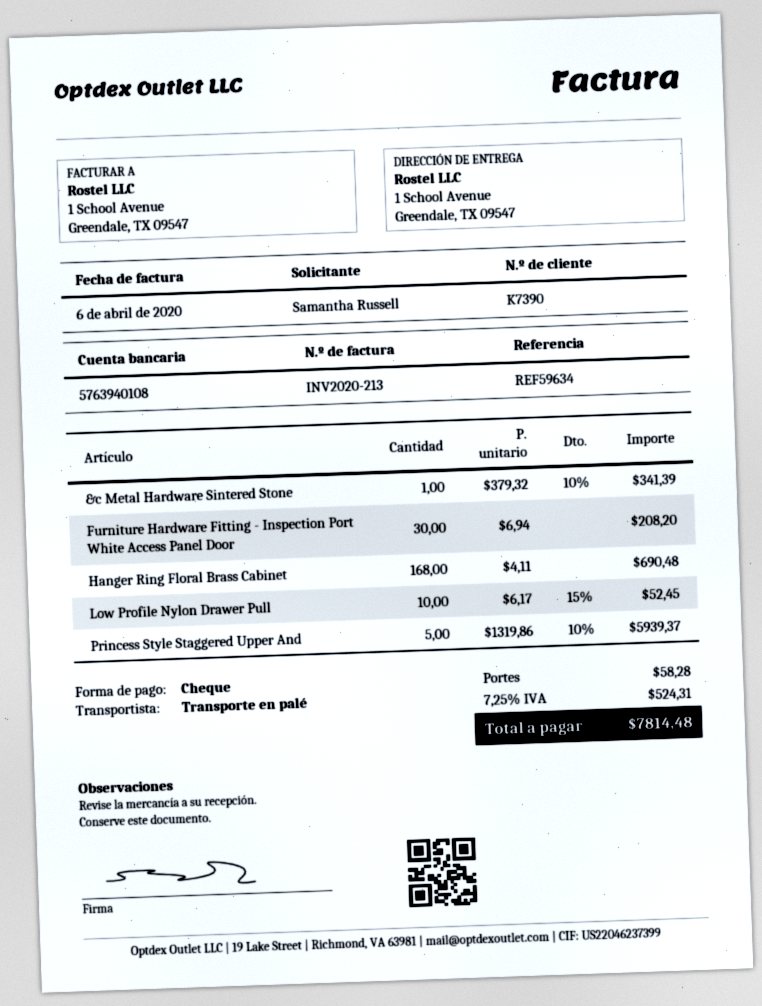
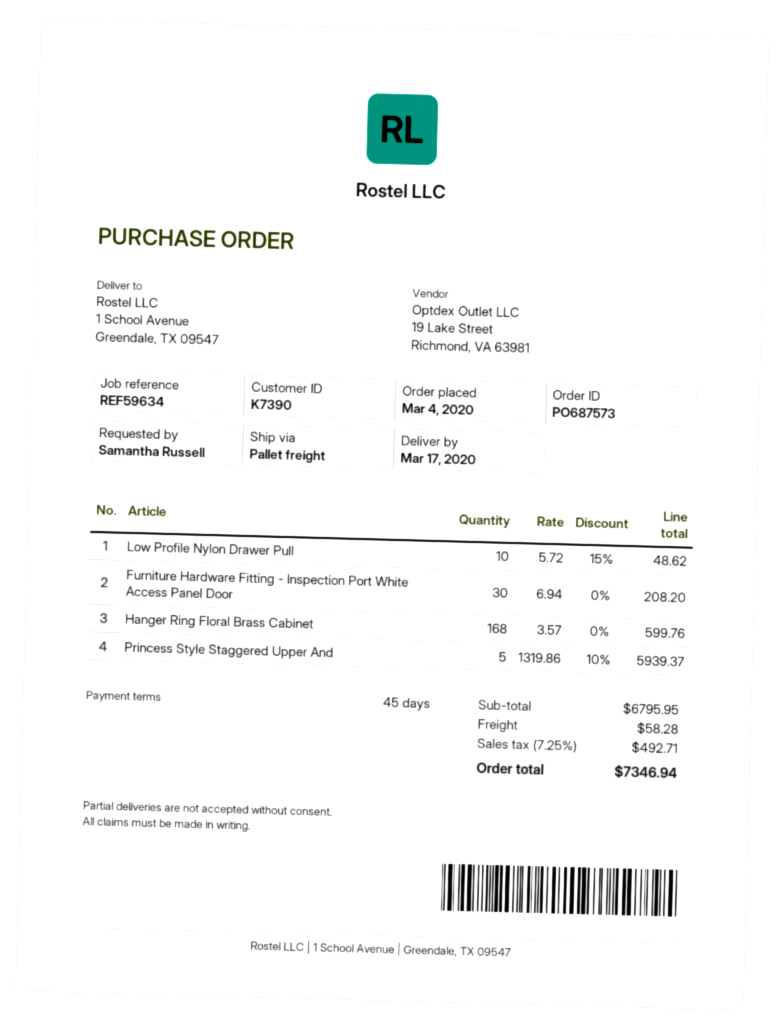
&c Metal Hardware Sintered Stone: 1 x 379.32 - 10% = 341.39 -> none
Hanger Ring Floral Brass Cabinet: 168 x 4.11 = 690.48 -> 168 x 3.57 = 599.76
Low Profile Nylon Drawer Pull: 10 x 6.17 - 15% = 52.45 -> 10 x 5.72 - 15% = 48.62
tax: 7.25% = 524.31 -> 7.25% = 492.71
total: 7814.48 -> 7346.94

